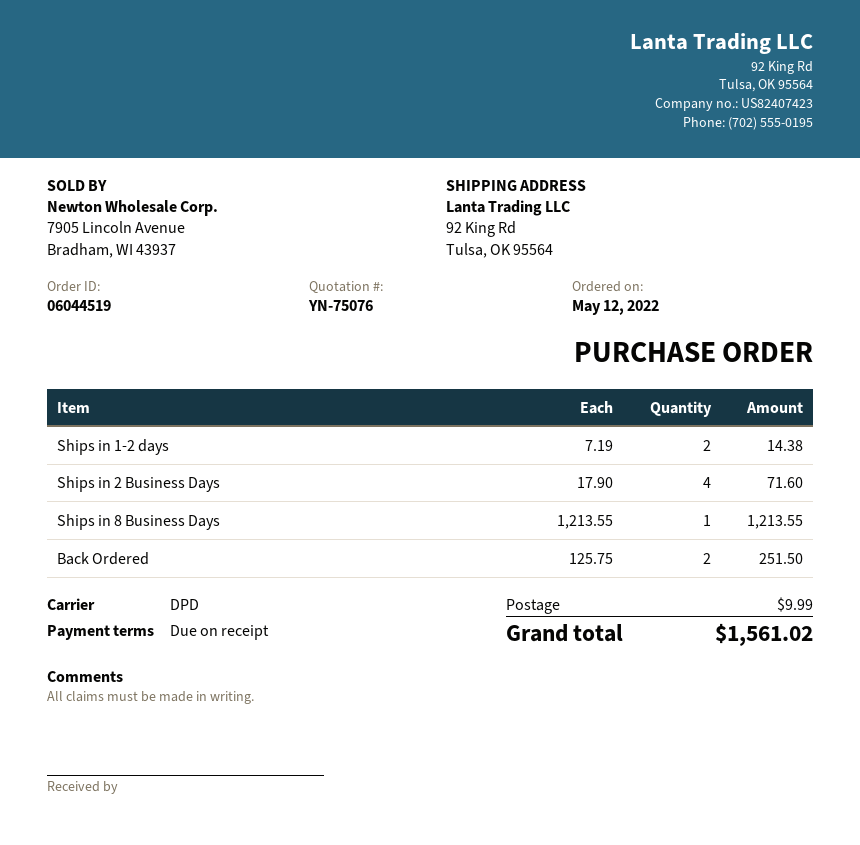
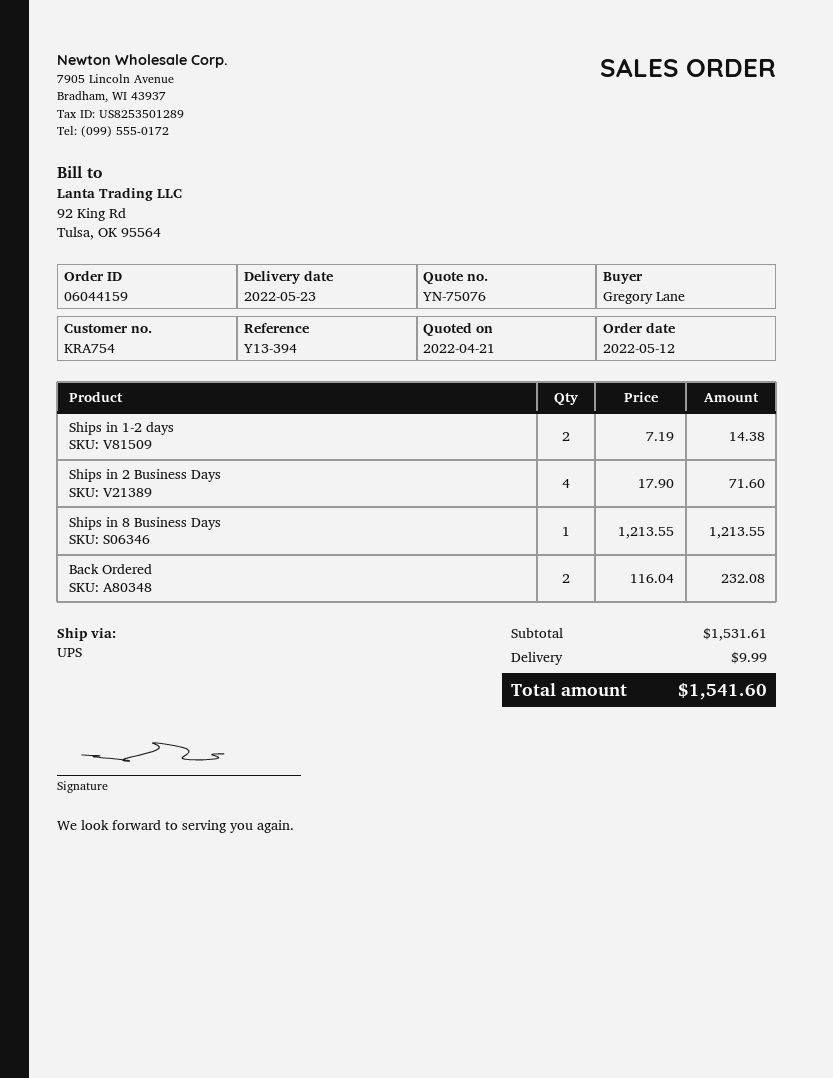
order number: 06044519 -> 06044159
shipping method: DPD -> UPS
Back Ordered: 2 x 125.75 = 251.50 -> 2 x 116.04 = 232.08
total: 1561.02 -> 1541.60

